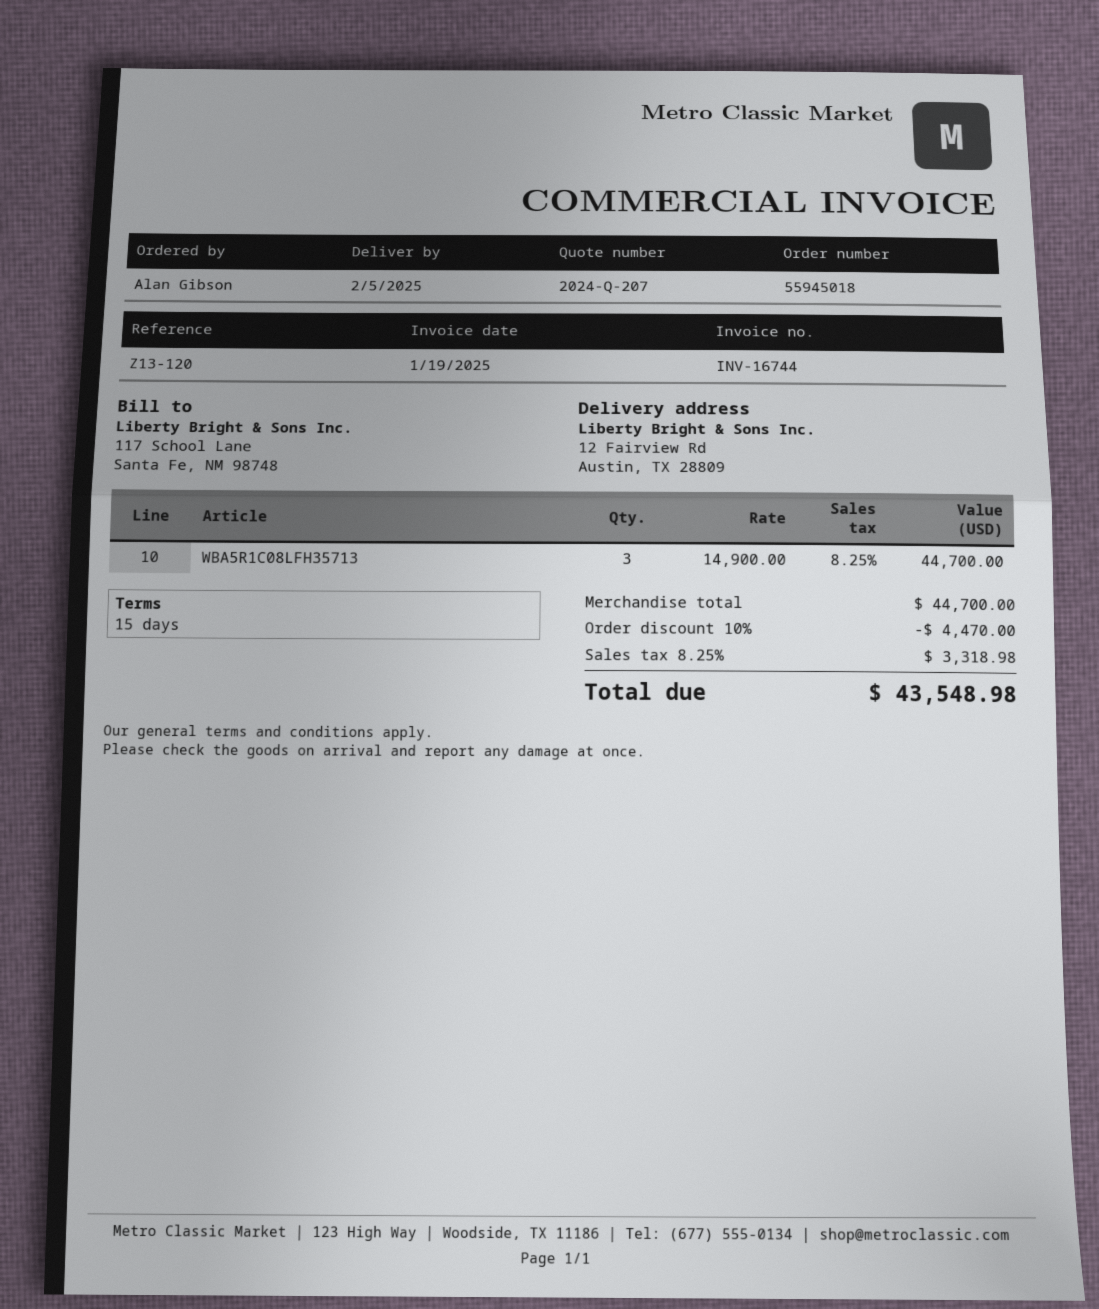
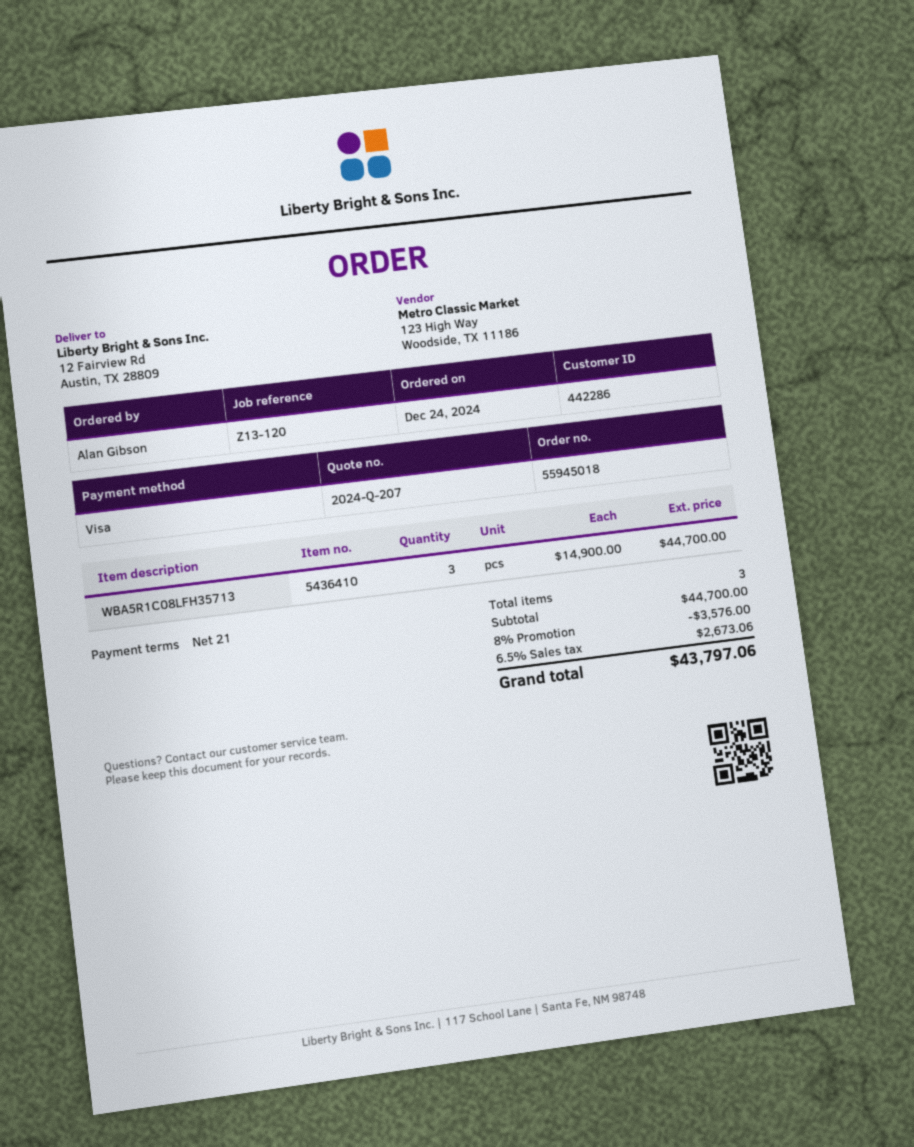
payment terms: 15 days -> 21 days
discount: 10% = 4470.00 -> 8% = 3576.00
tax: 8.25% = 3318.98 -> 6.5% = 2673.06
total: 43548.98 -> 43797.06

